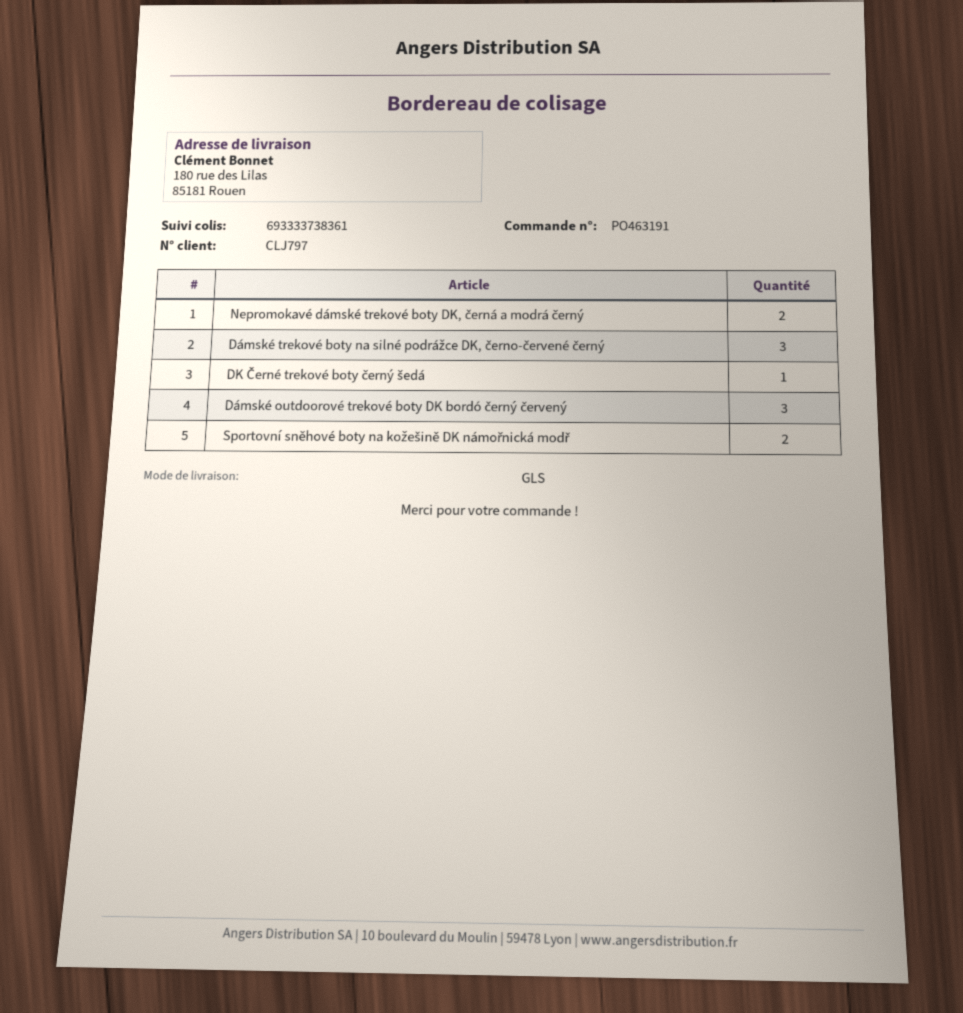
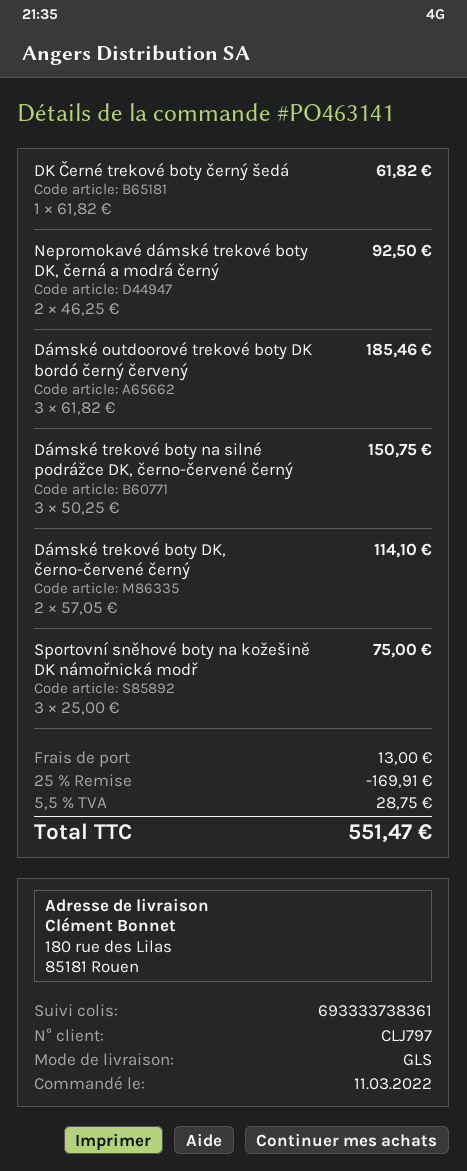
order number: PO463191 -> PO463141
Sportovní sněhové boty na kožešině DK námořnická modř: 2 -> 3
Dámské trekové boty DK, černo-červené černý: none -> 2

